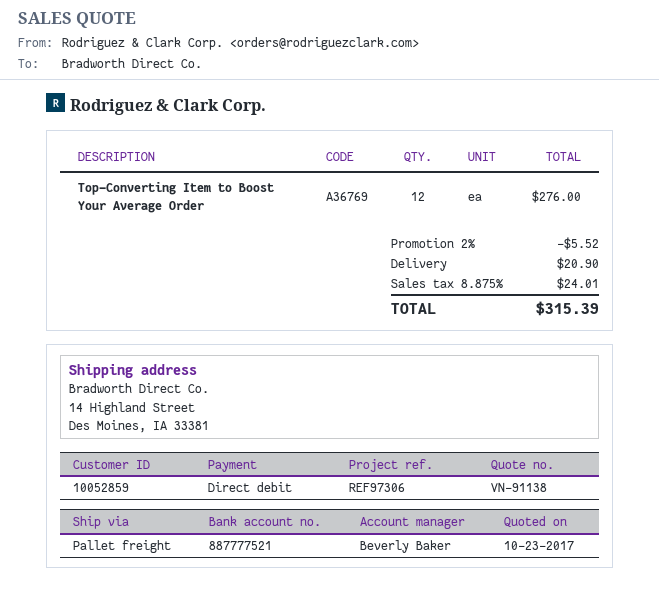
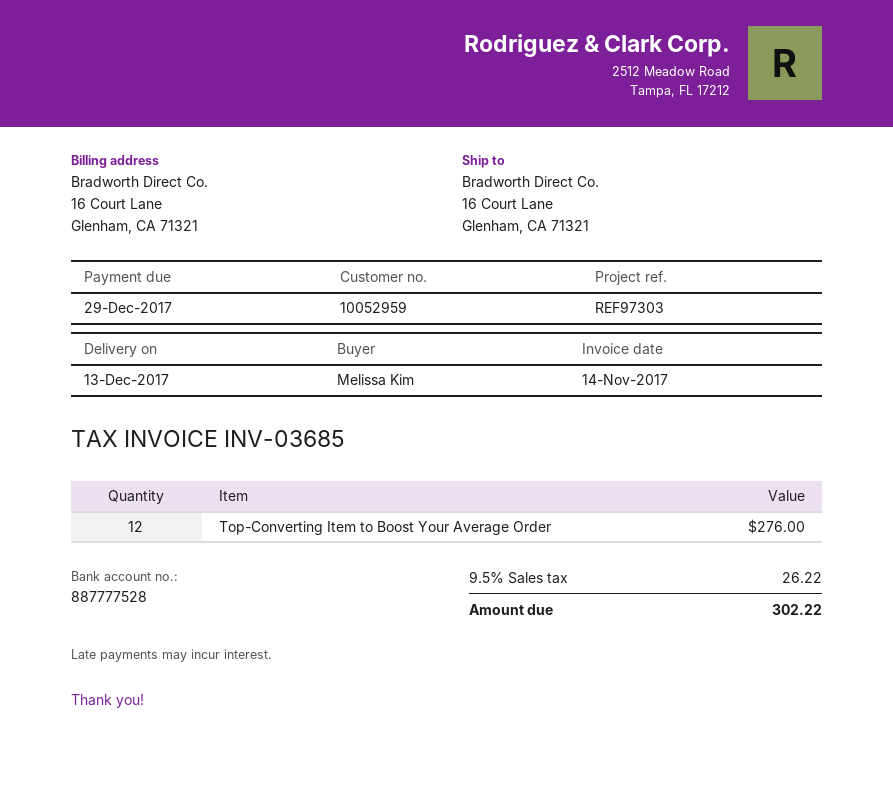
customer number: 10052859 -> 10052959
reference: REF97306 -> REF97303
bank account: 887777521 -> 887777528
ship to: 14 Highland Street, Des Moines, IA 33381 -> 16 Court Lane, Glenham, CA 71321
discount: 2% = 5.52 -> none
shipping: 20.90 -> none
tax: 8.875% = 24.01 -> 9.5% = 26.22
total: 315.39 -> 302.22

